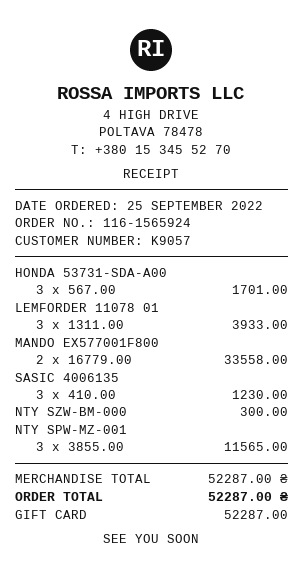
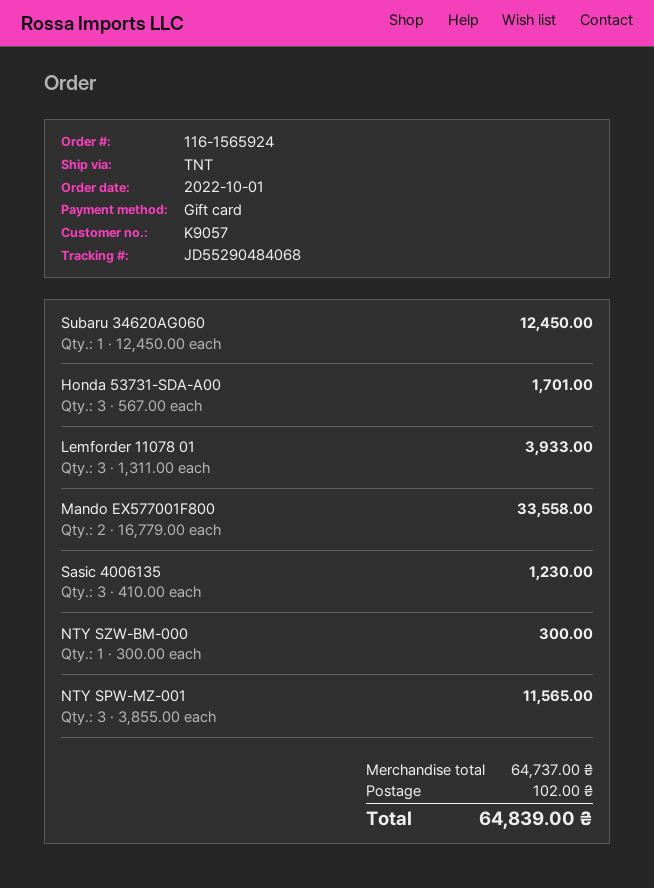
order date: 2022-09-25 -> 2022-10-01
Subaru 34620AG060: none -> 1 x 12450.00 = 12450.00
subtotal: 52287.00 -> 64737.00
shipping: none -> 102.00
total: 52287.00 -> 64839.00

